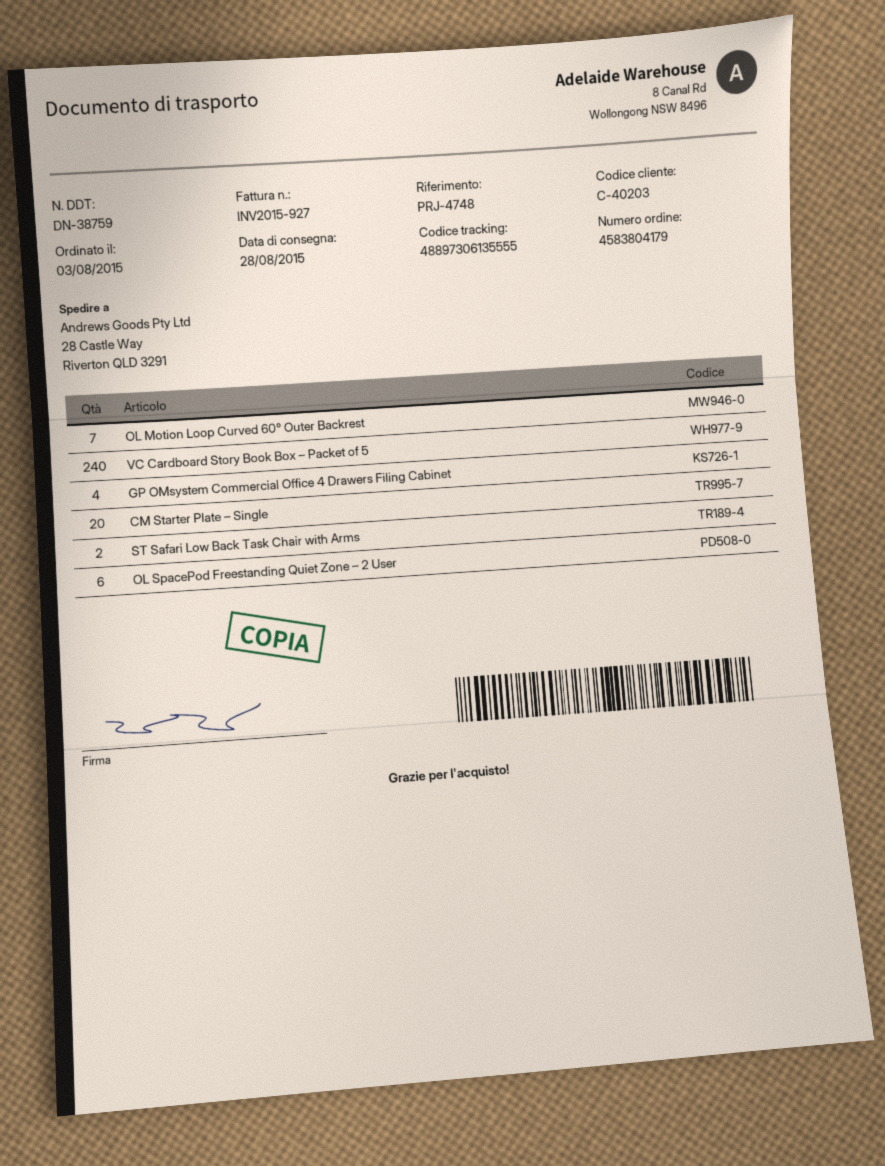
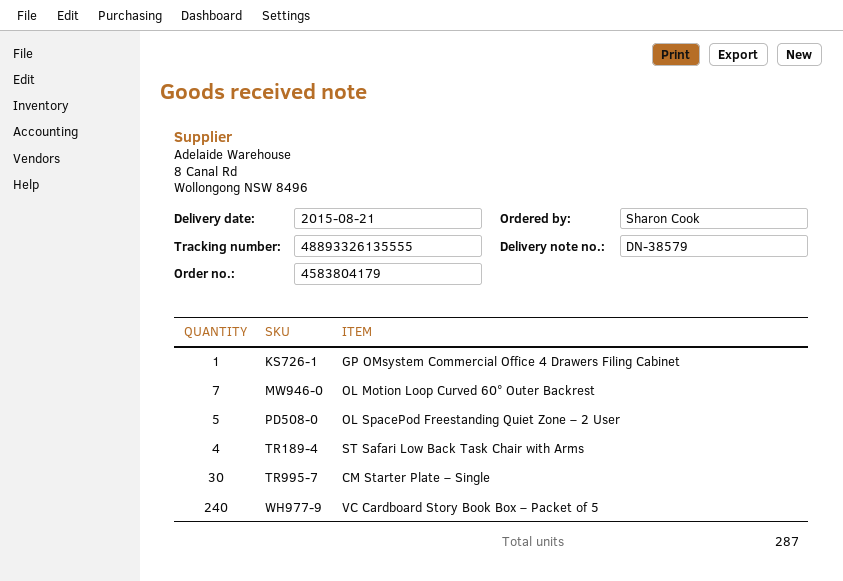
delivery note number: DN-38759 -> DN-38579
delivery date: 2015-08-28 -> 2015-08-21
tracking number: 48897306135555 -> 48893326135555
GP OMsystem Commercial Office 4 Drawers Filing Cabinet: 4 -> 1
CM Starter Plate – Single: 20 -> 30
ST Safari Low Back Task Chair with Arms: 2 -> 4
OL SpacePod Freestanding Quiet Zone – 2 User: 6 -> 5

